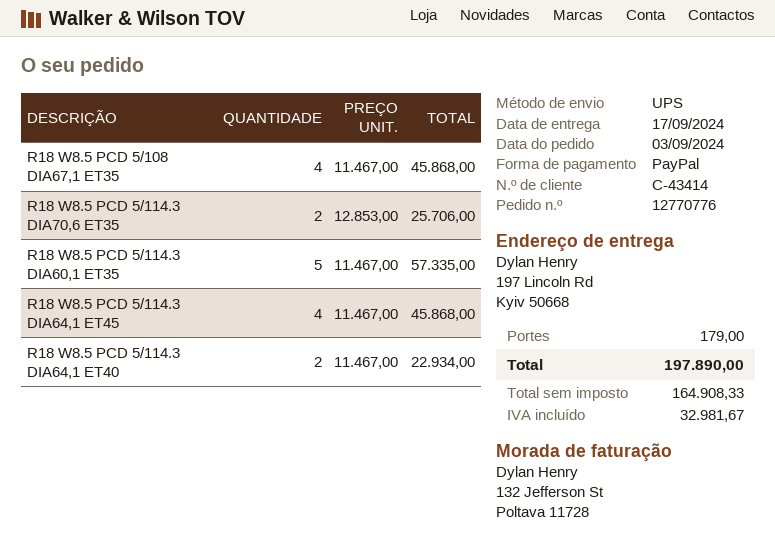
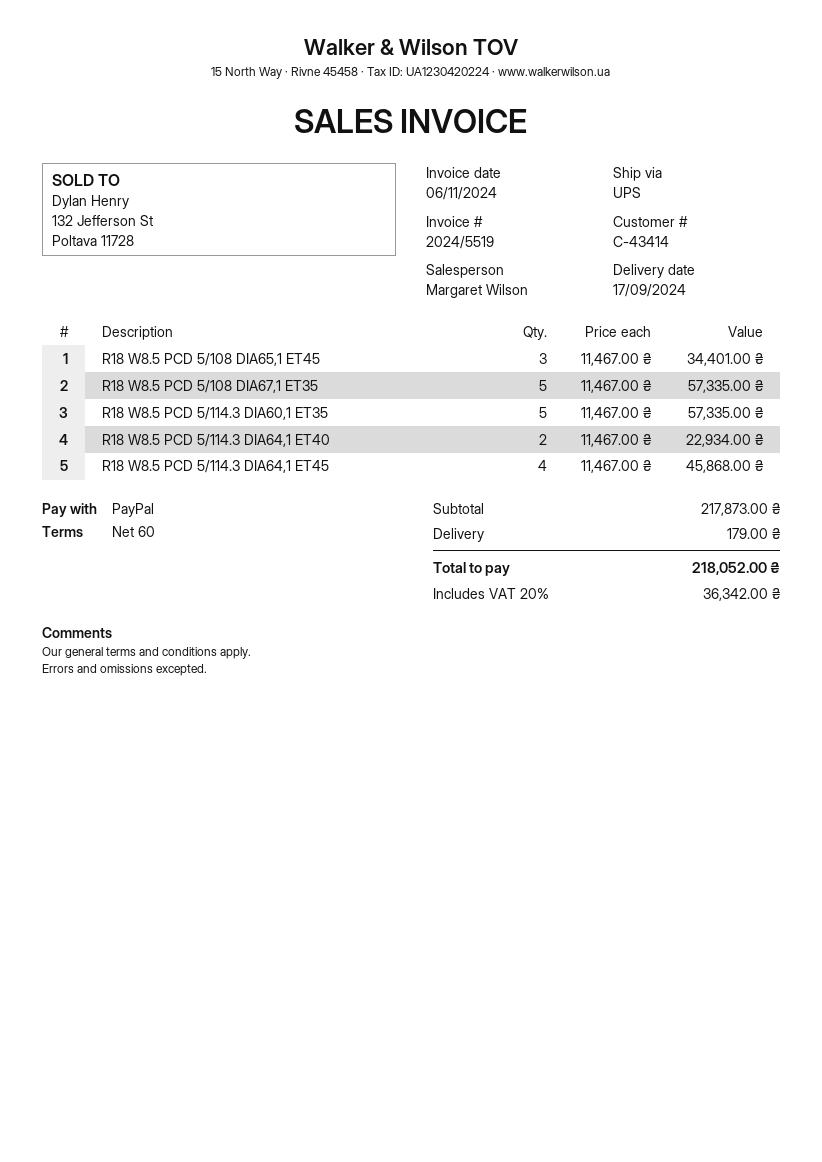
R18 W8.5 PCD 5/108 DIA67,1 ET35: 4 x 11467.00 = 45868.00 -> 5 x 11467.00 = 57335.00
R18 W8.5 PCD 5/114.3 DIA70,6 ET35: 2 x 12853.00 = 25706.00 -> none
R18 W8.5 PCD 5/108 DIA65,1 ET45: none -> 3 x 11467.00 = 34401.00
tax: 32981.67 -> 36342.00
total: 197890.00 -> 218052.00

